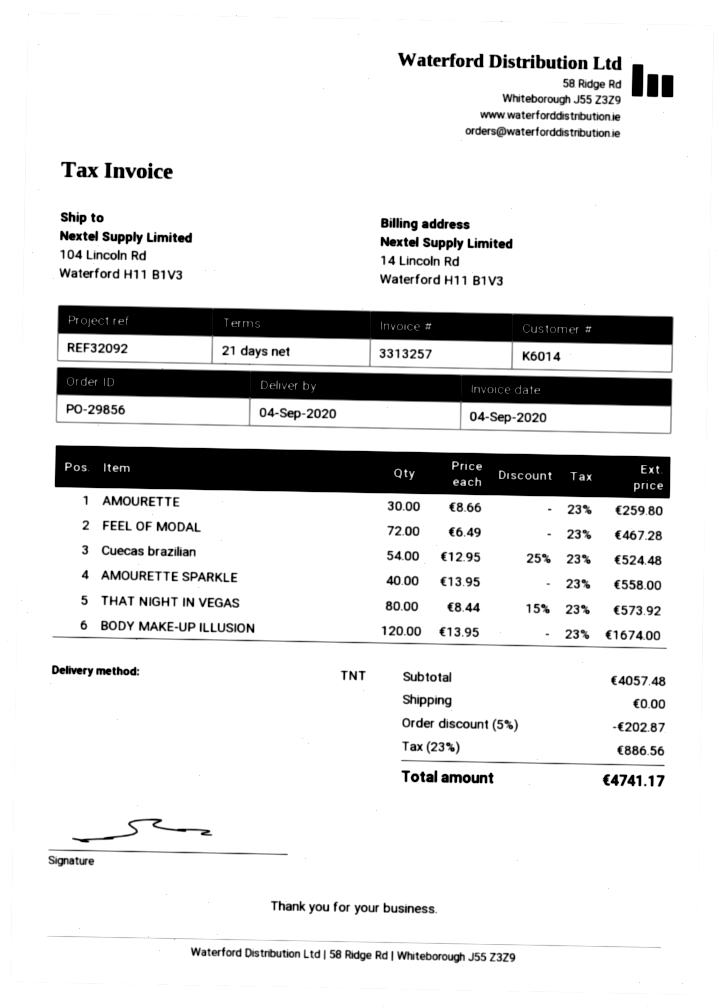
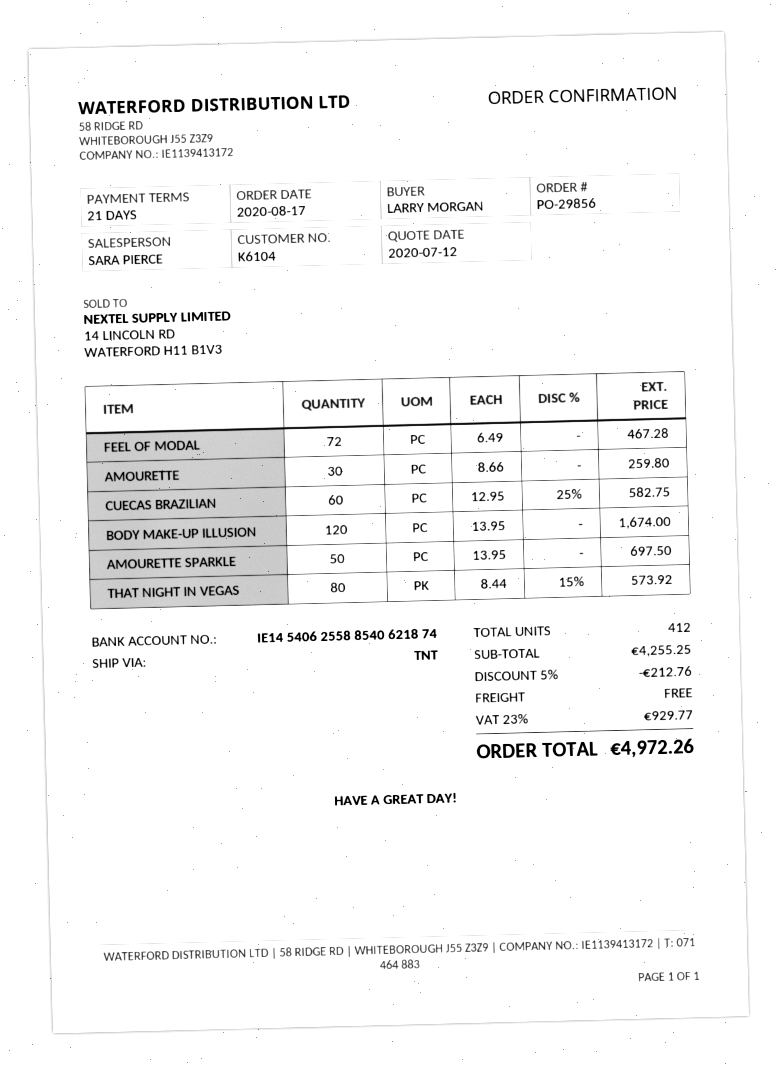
customer number: K6014 -> K6104
Cuecas brazilian: 54 x 12.95 - 25% = 524.48 -> 60 x 12.95 - 25% = 582.75
AMOURETTE SPARKLE: 40 x 13.95 = 558.00 -> 50 x 13.95 = 697.50
subtotal: 4057.48 -> 4255.25
discount: 5% = 202.87 -> 5% = 212.76
tax: 23% = 886.56 -> 23% = 929.77
total: 4741.17 -> 4972.26

